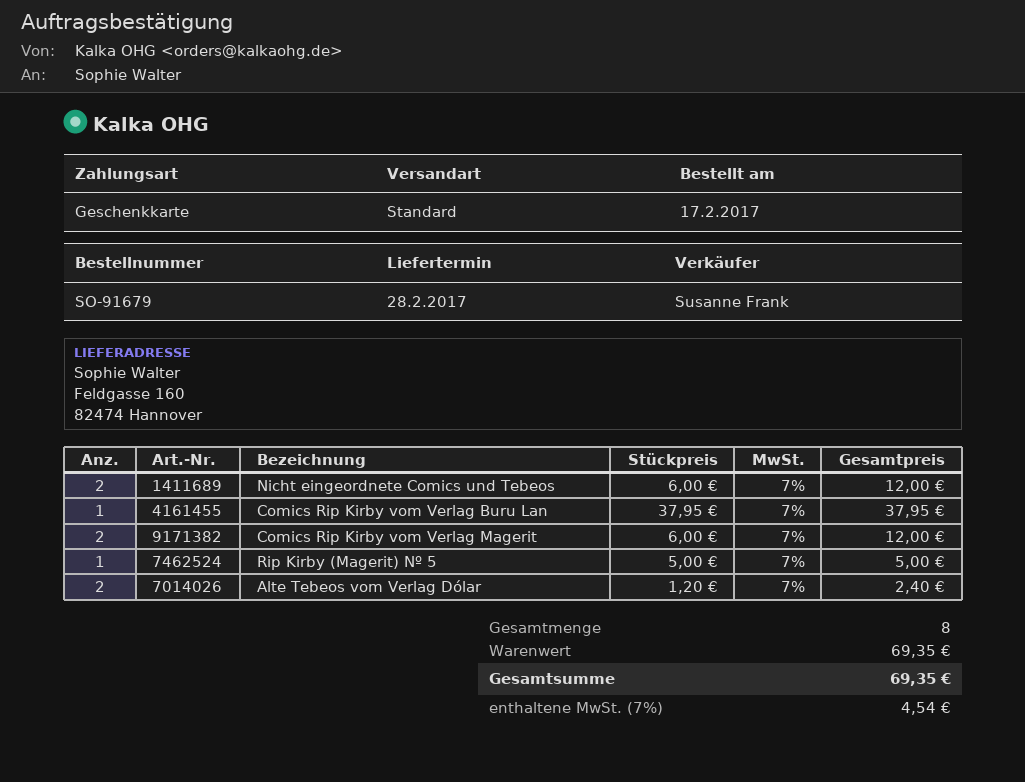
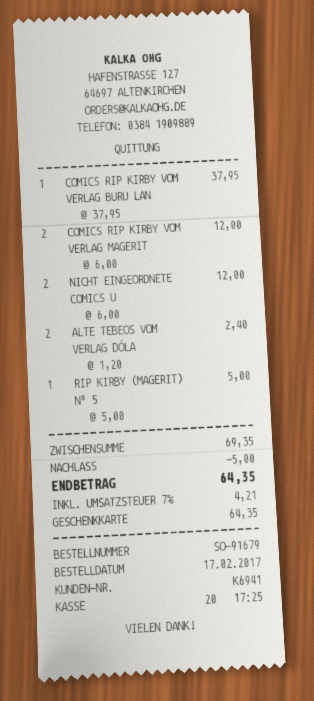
discount: none -> 5.00
tax: 7% = 4.54 -> 7% = 4.21
total: 69.35 -> 64.35

